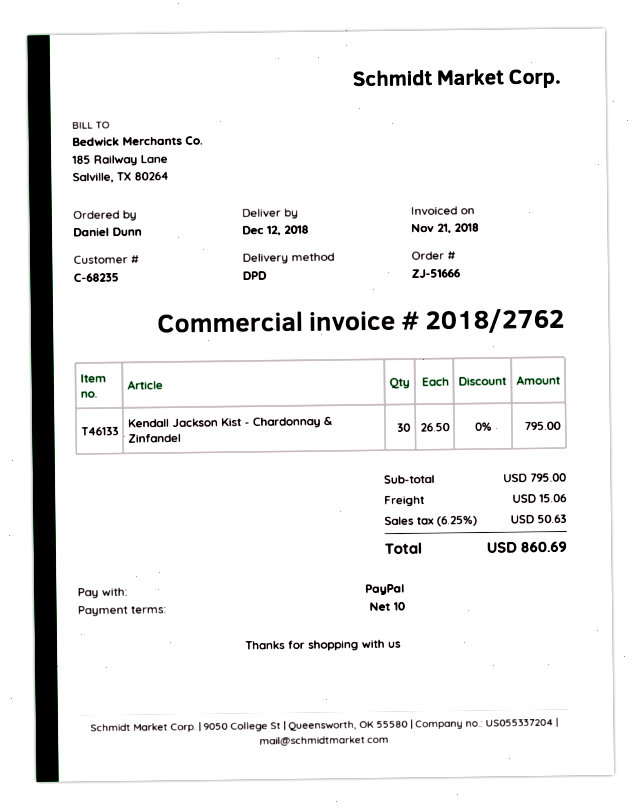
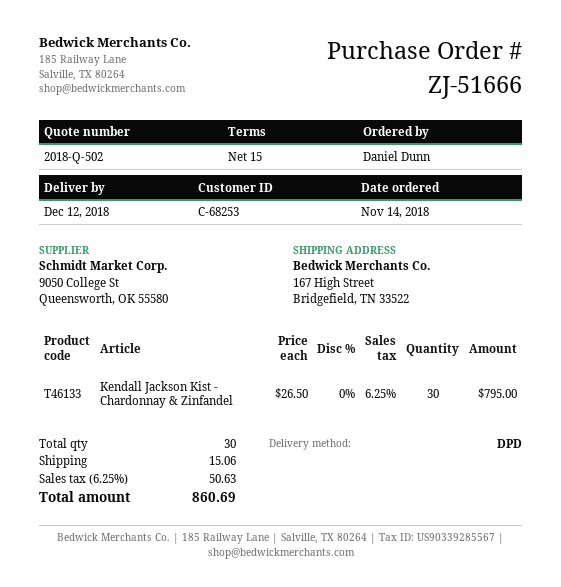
payment terms: 10 days -> 15 days
customer number: C-68235 -> C-68253

